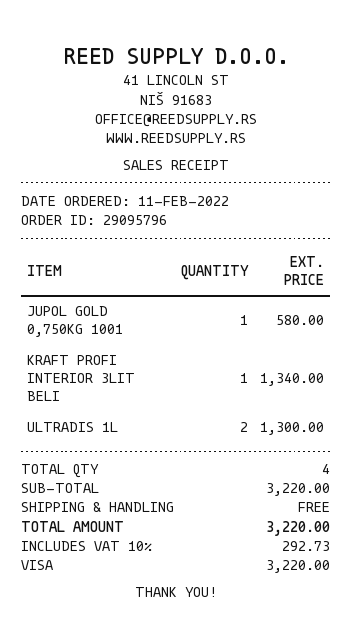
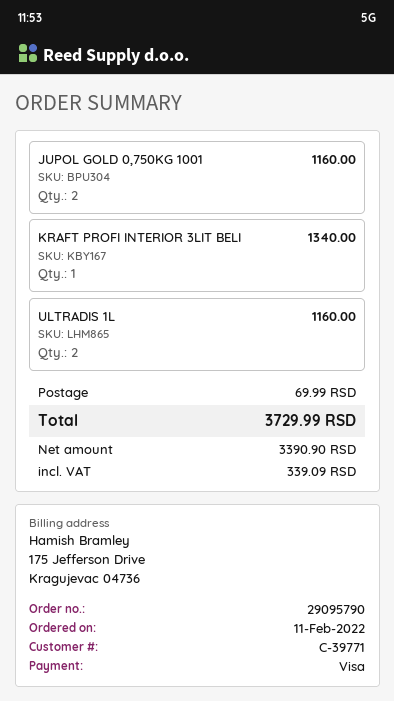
order number: 29095796 -> 29095790
JUPOL GOLD 0,750KG 1001: 1 for 580.00 -> 2 for 1160.00
ULTRADIS 1L: 2 for 1300.00 -> 2 for 1160.00
shipping: 0.00 -> 69.99
tax: 292.73 -> 339.09
total: 3220.00 -> 3729.99

